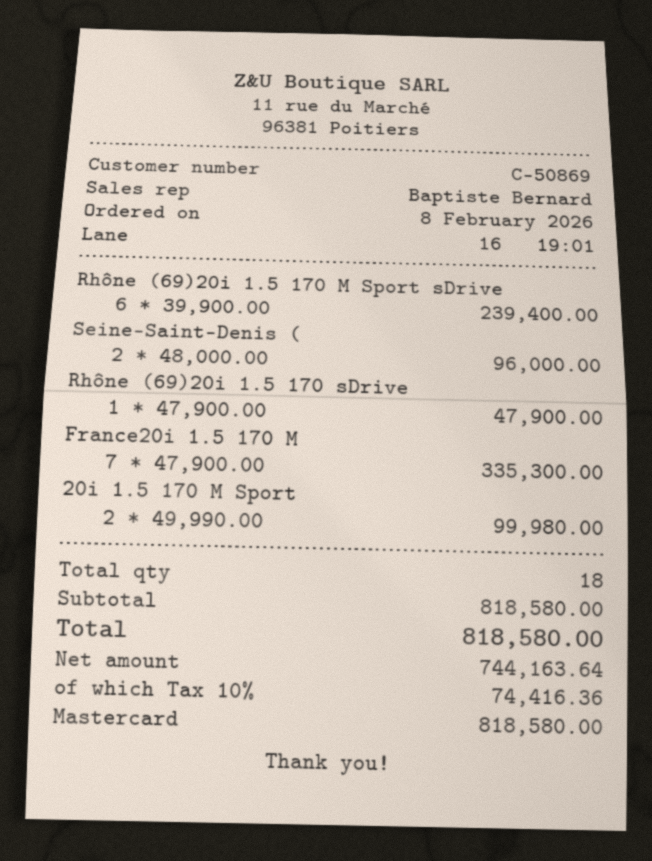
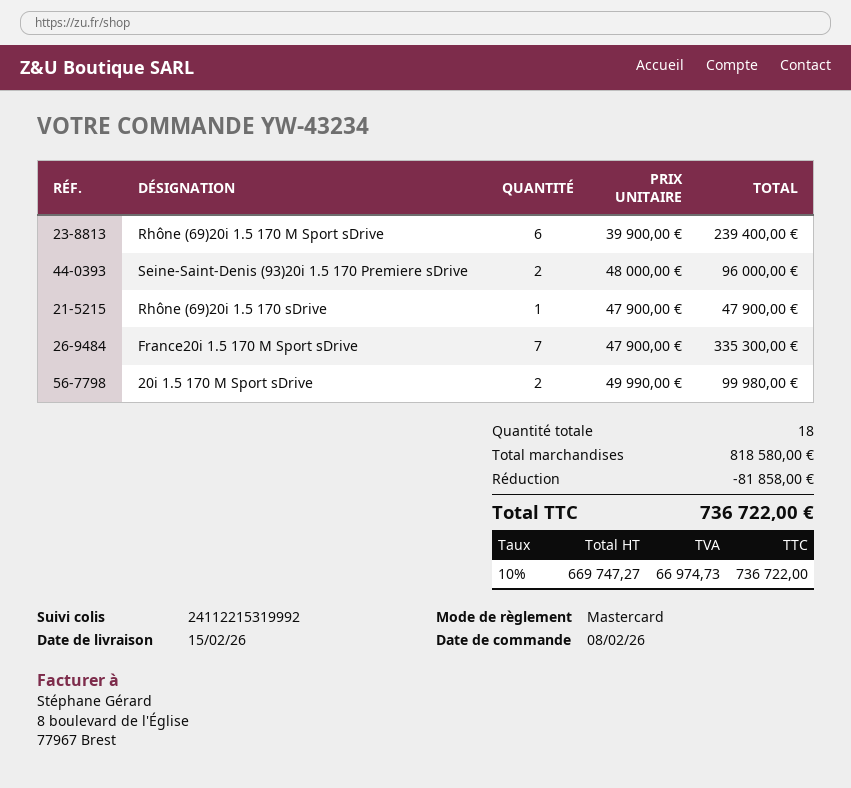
discount: none -> 81858.00
net: 744163.64 -> 669747.27
tax: 10% = 74416.36 -> 10% = 66974.73
total: 818580.00 -> 736722.00

